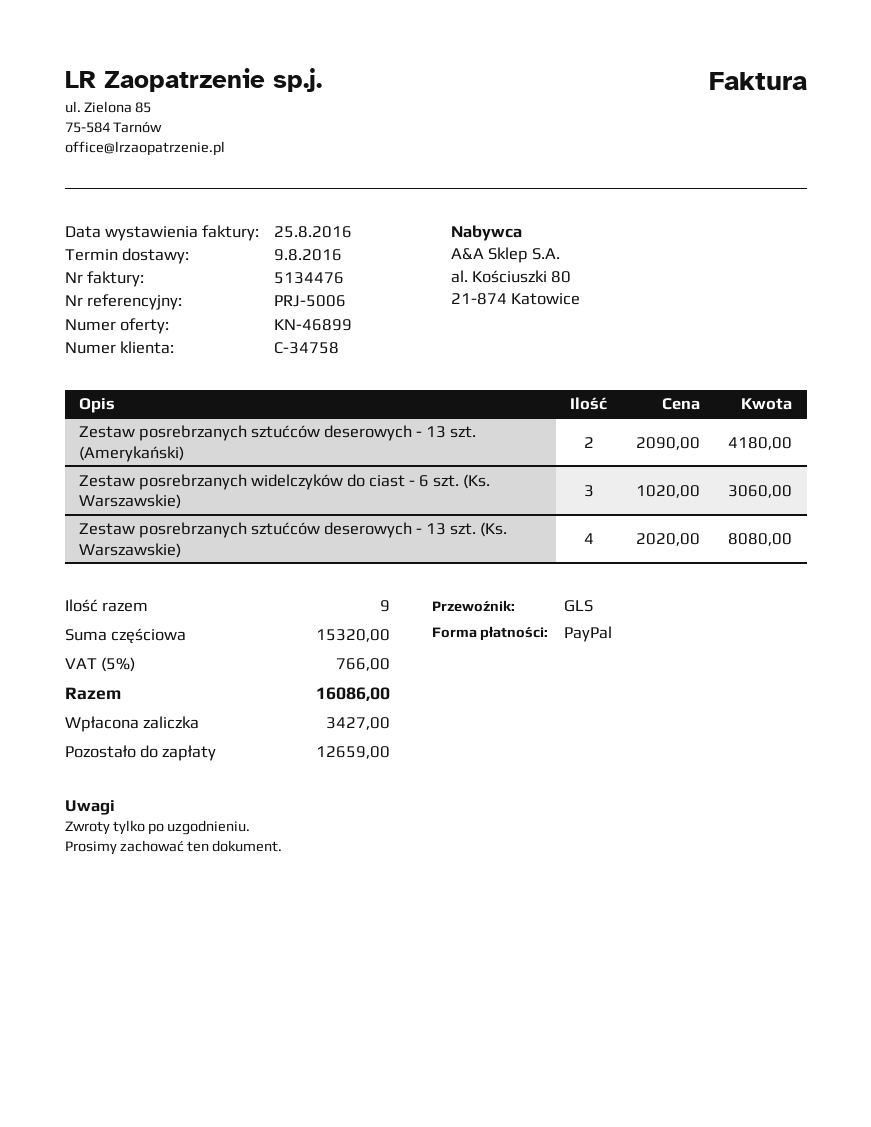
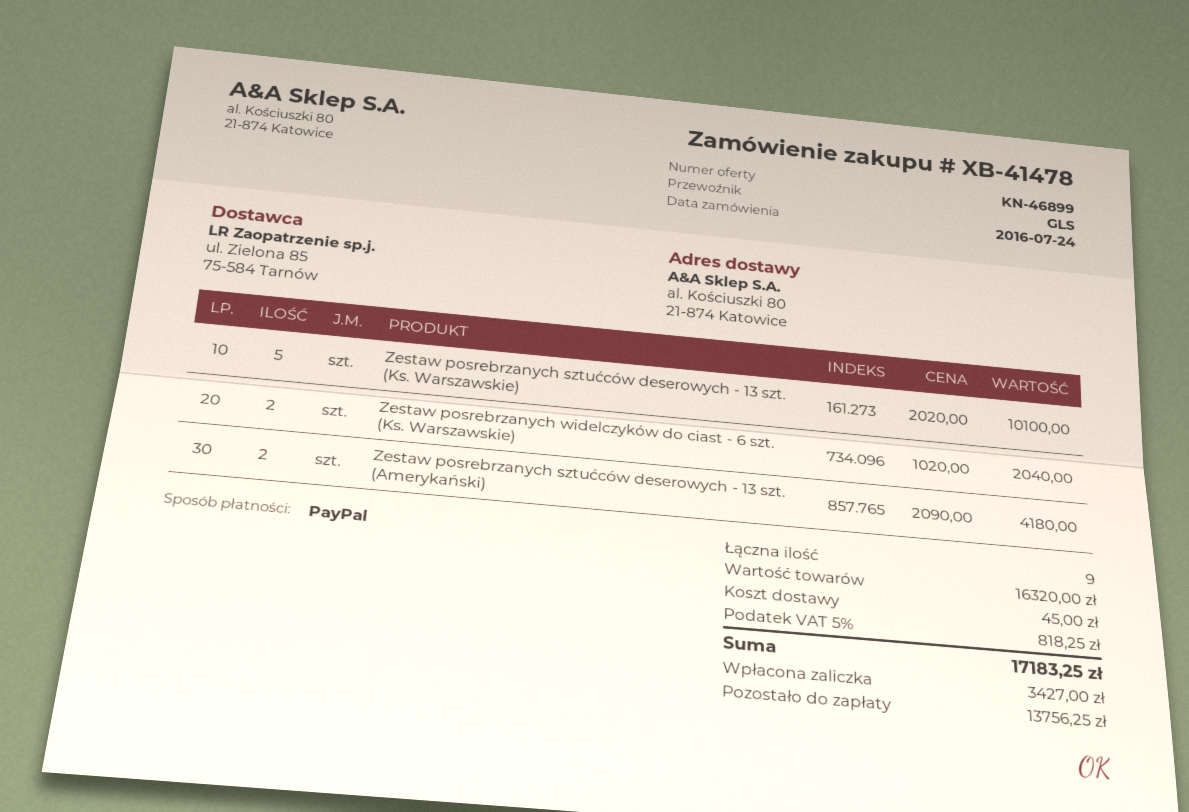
Zestaw posrebrzanych widelczyków do ciast - 6 szt. (Ks. Warszawskie): 3 x 1020.00 = 3060.00 -> 2 x 1020.00 = 2040.00
Zestaw posrebrzanych sztućców deserowych - 13 szt. (Ks. Warszawskie): 4 x 2020.00 = 8080.00 -> 5 x 2020.00 = 10100.00
subtotal: 15320.00 -> 16320.00
shipping: none -> 45.00
tax: 5% = 766.00 -> 5% = 818.25
total: 16086.00 -> 17183.25
balance: 12659.00 -> 13756.25

